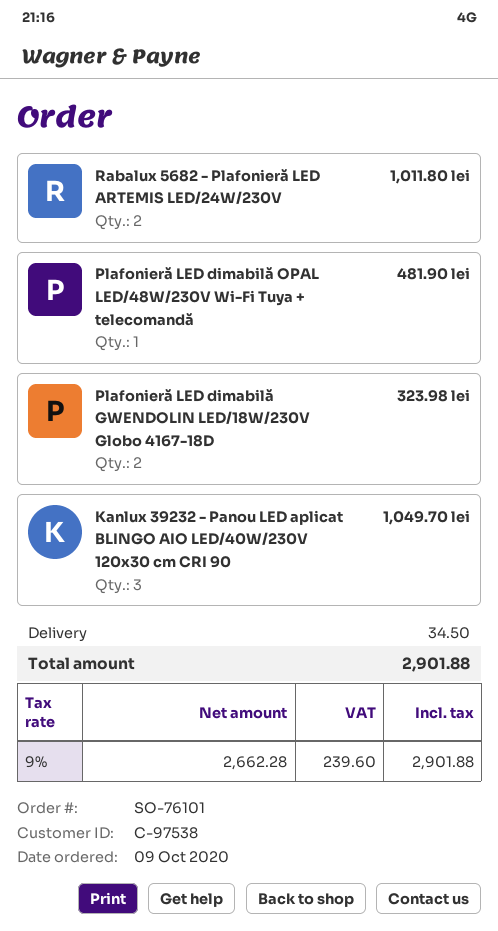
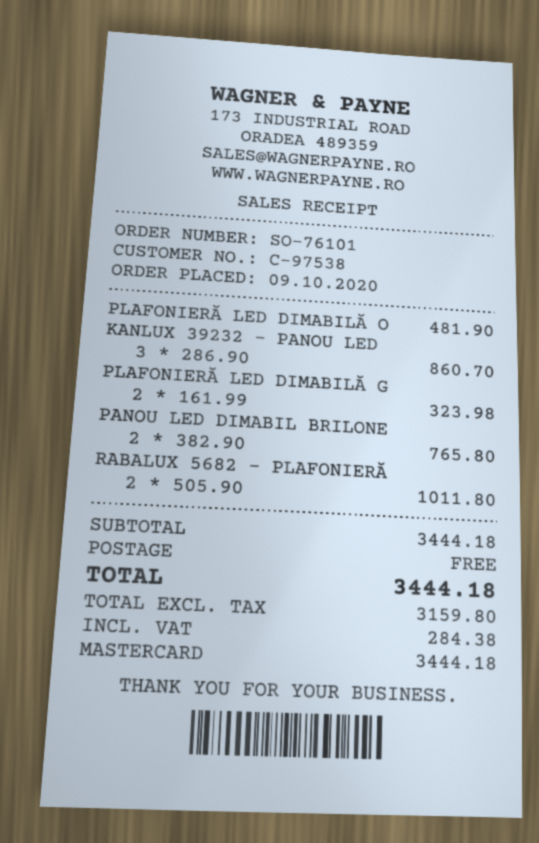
Kanlux 39232 - Panou LED aplicat BLINGO AIO LED/40W/230V 120x30 cm CRI 90: 3 for 1049.70 -> 3 for 860.70
PANOU LED DIMABIL BRILONE: none -> 2 for 765.80
shipping: 34.50 -> 0.00
net: 2662.28 -> 3159.80
tax: 239.60 -> 284.38
total: 2901.88 -> 3444.18

